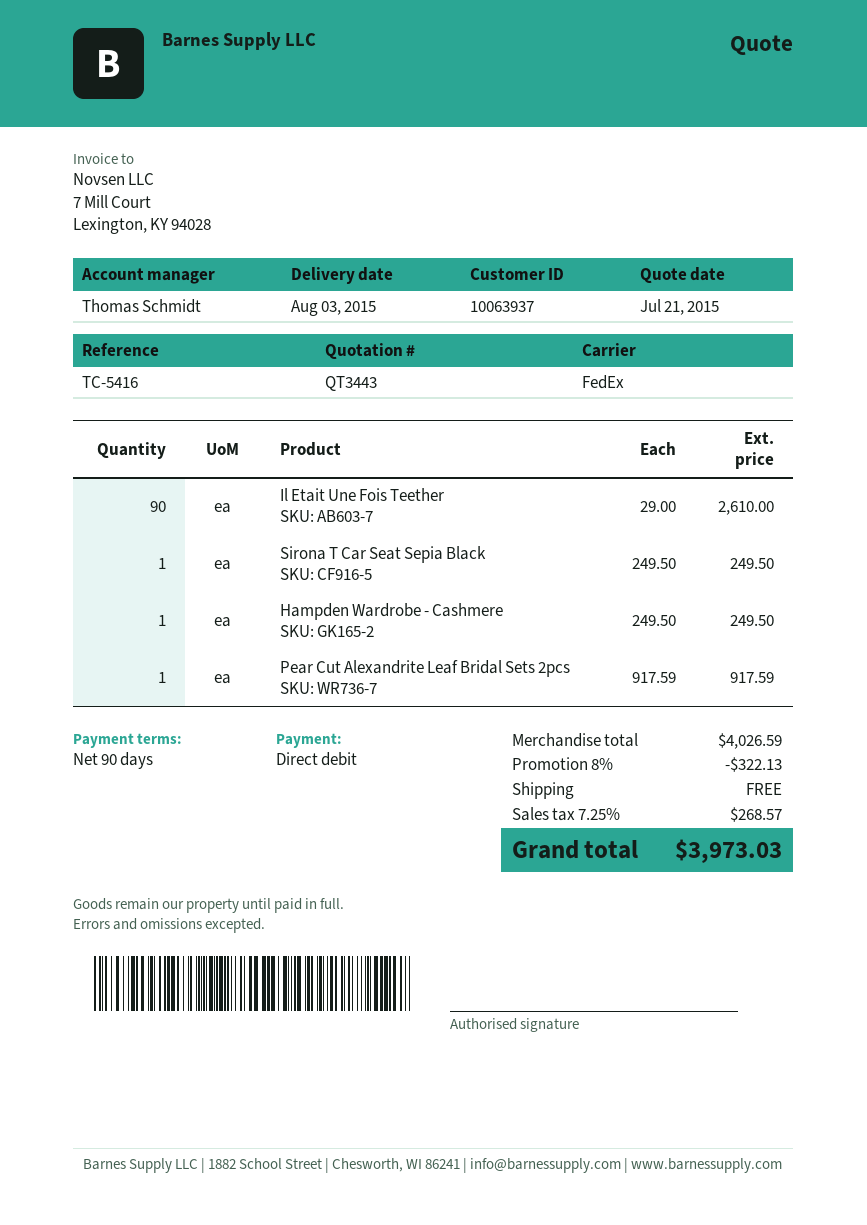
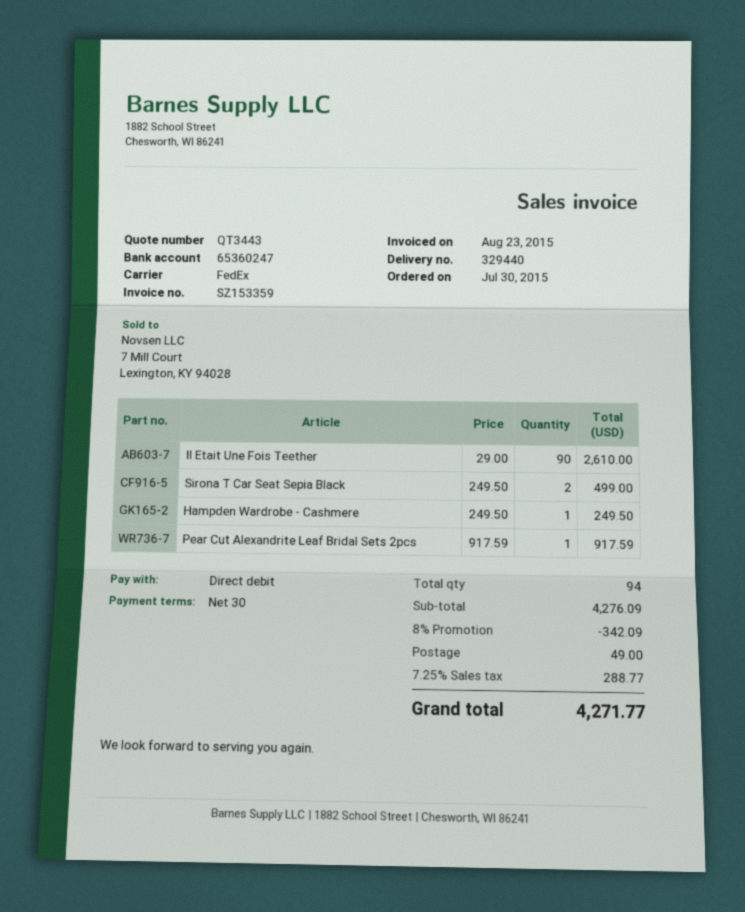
payment terms: 90 days -> 30 days
Sirona T Car Seat Sepia Black: 1 x 249.50 = 249.50 -> 2 x 249.50 = 499.00
subtotal: 4026.59 -> 4276.09
discount: 8% = 322.13 -> 8% = 342.09
shipping: 0.00 -> 49.00
tax: 7.25% = 268.57 -> 7.25% = 288.77
total: 3973.03 -> 4271.77

